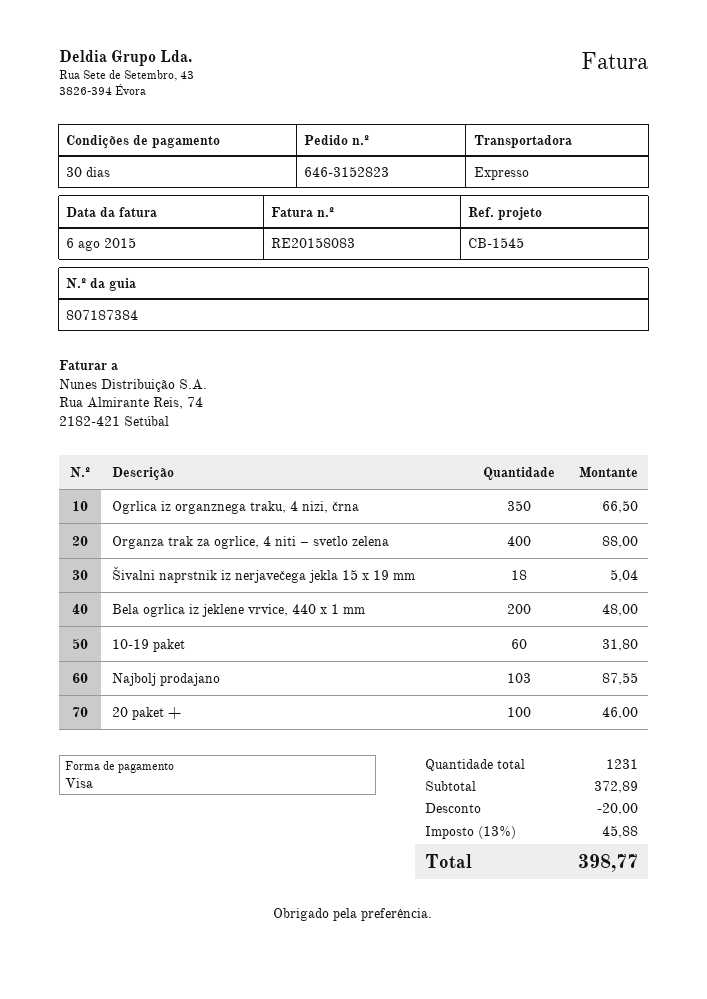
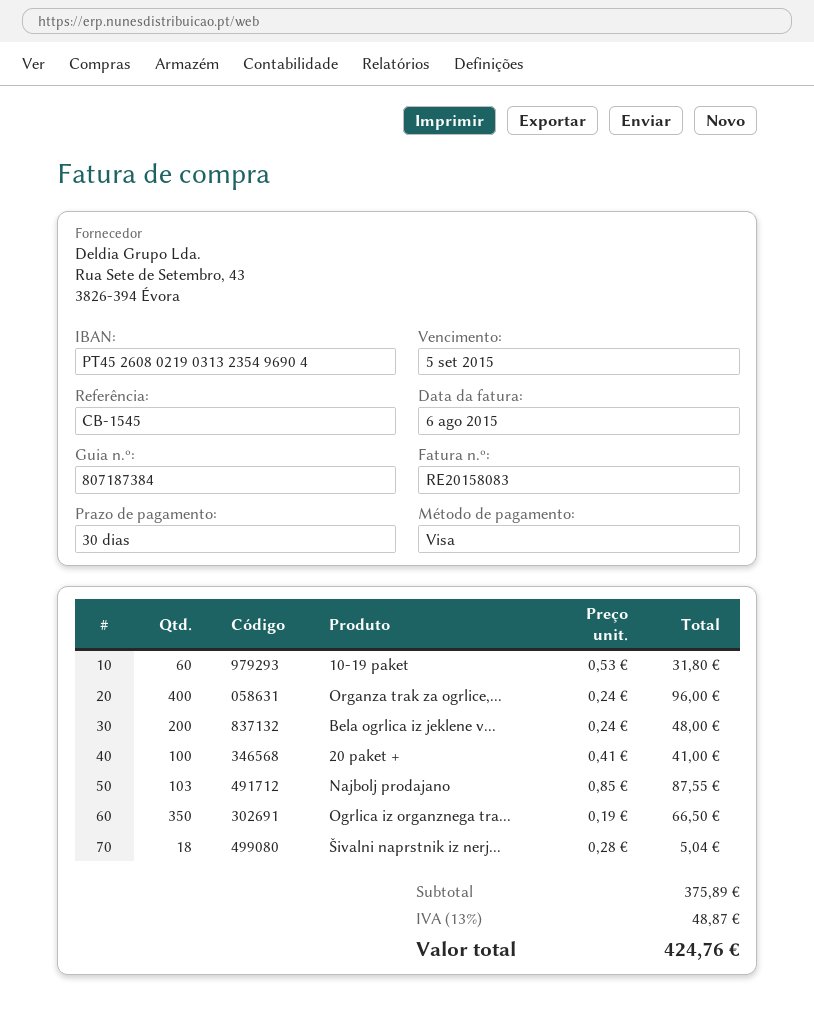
Organza trak za ogrlice, 4 niti – svetlo zelena: 400 for 88.00 -> 400 for 96.00
20 paket +: 100 for 46.00 -> 100 for 41.00
subtotal: 372.89 -> 375.89
discount: 20.00 -> none
tax: 13% = 45.88 -> 13% = 48.87
total: 398.77 -> 424.76

